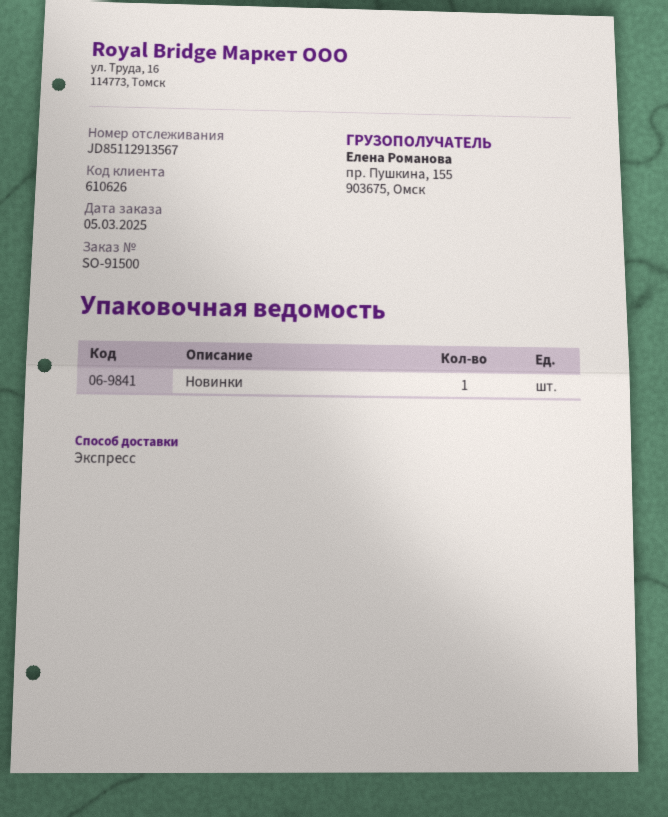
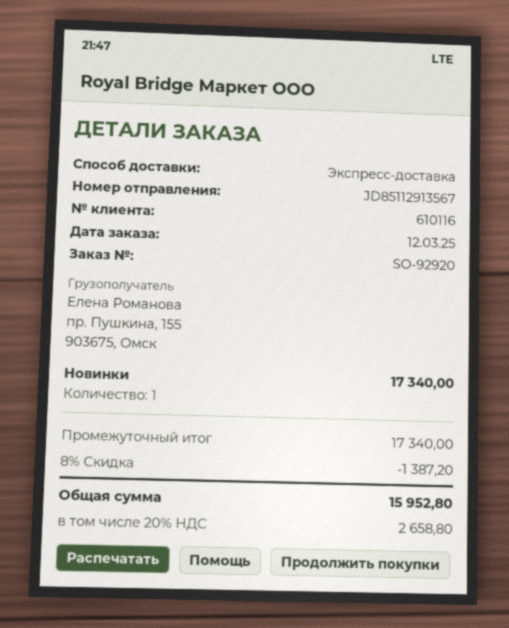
order number: SO-91500 -> SO-92920
order date: 2025-03-05 -> 2025-03-12
customer number: 610626 -> 610116

